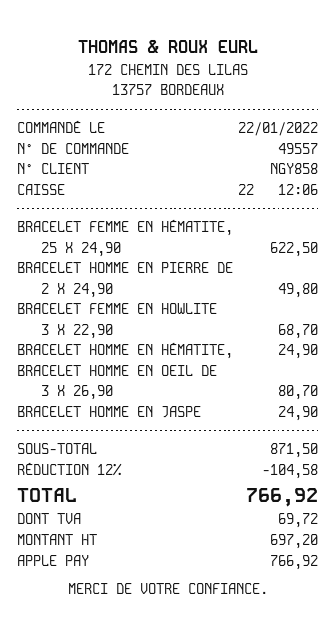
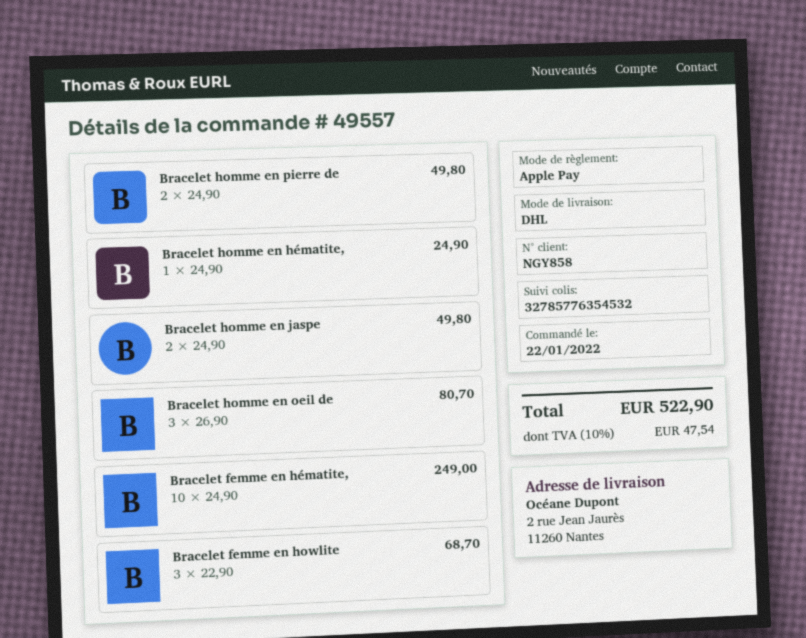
BRACELET FEMME EN HÉMATITE,: 25 x 24.90 = 622.50 -> 10 x 24.90 = 249.00
BRACELET HOMME EN JASPE: 1 x 24.90 = 24.90 -> 2 x 24.90 = 49.80
discount: 12% = 104.58 -> none
tax: 69.72 -> 47.54
total: 766.92 -> 522.90

